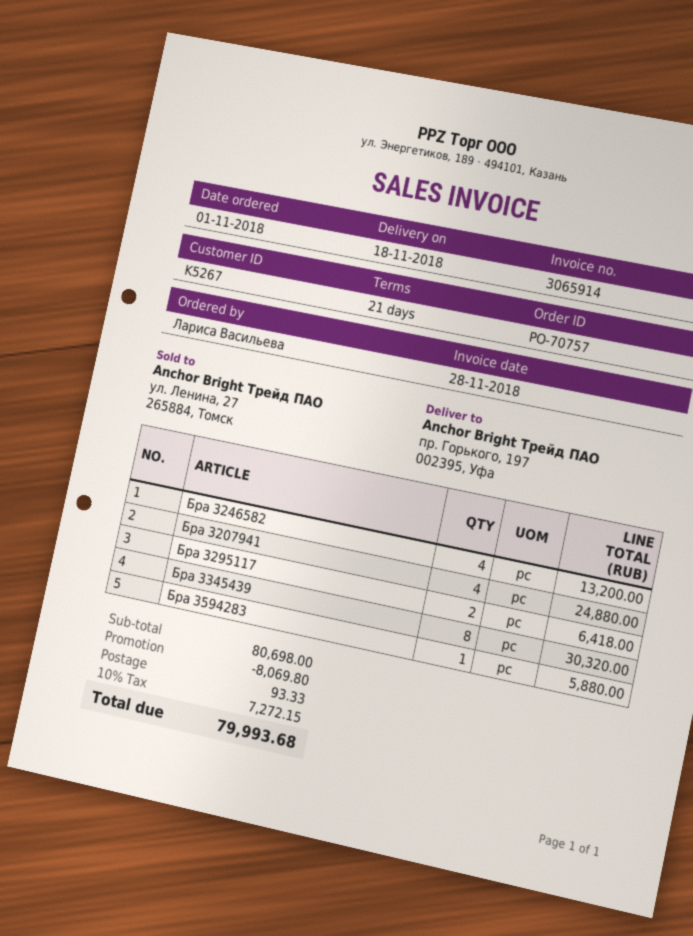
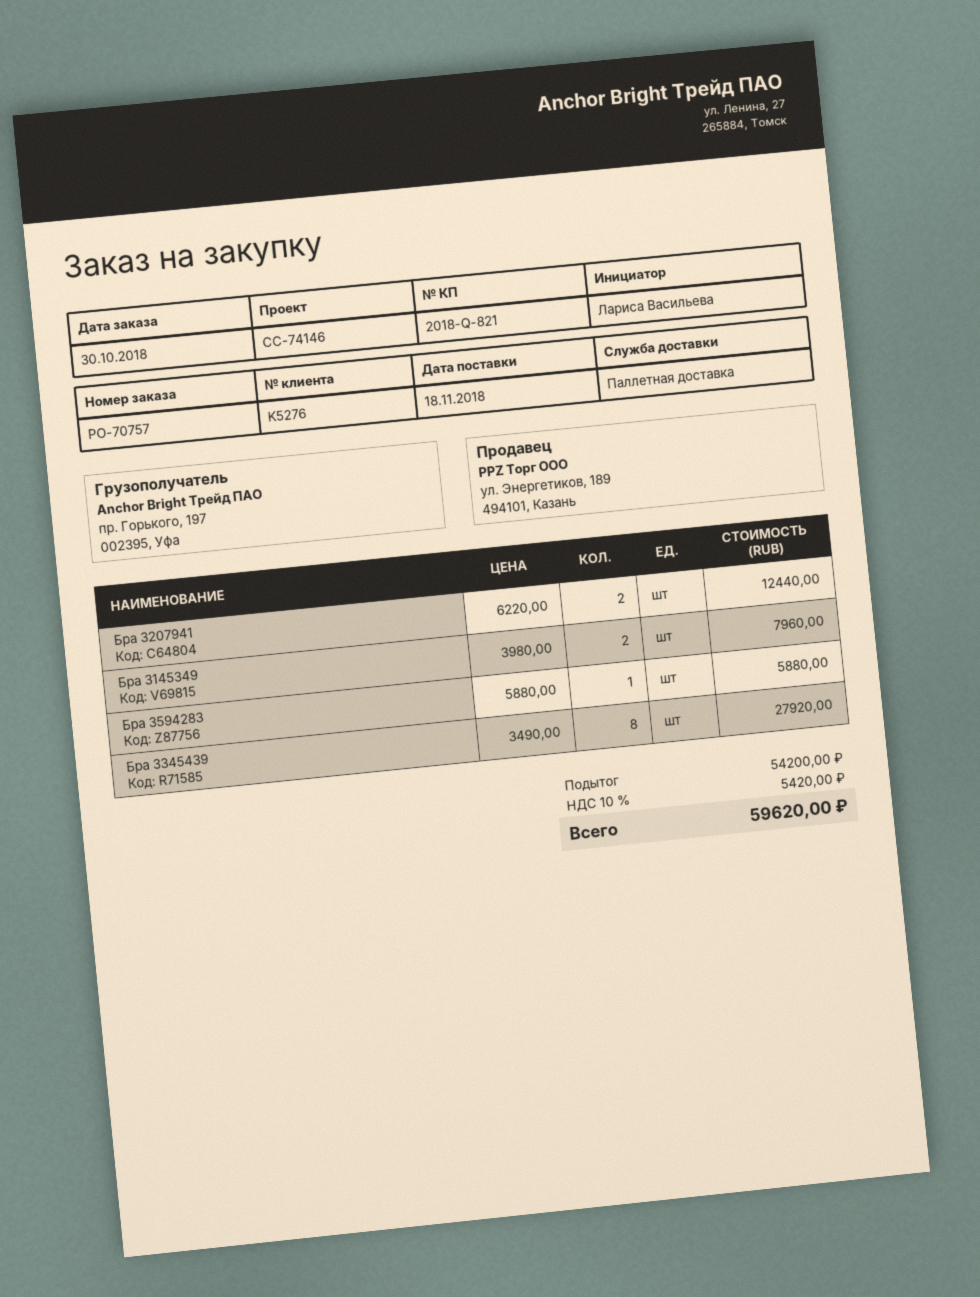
order date: 2018-11-01 -> 2018-10-30
customer number: K5267 -> K5276
Бра 3246582: 4 for 13200.00 -> none
Бра 3207941: 4 for 24880.00 -> 2 for 12440.00
Бра 3295117: 2 for 6418.00 -> none
Бра 3345439: 8 for 30320.00 -> 8 for 27920.00
Бра 3145349: none -> 2 for 7960.00
subtotal: 80698.00 -> 54200.00
discount: 8069.80 -> none
shipping: 93.33 -> none
tax: 10% = 7272.15 -> 10% = 5420.00
total: 79993.68 -> 59620.00

